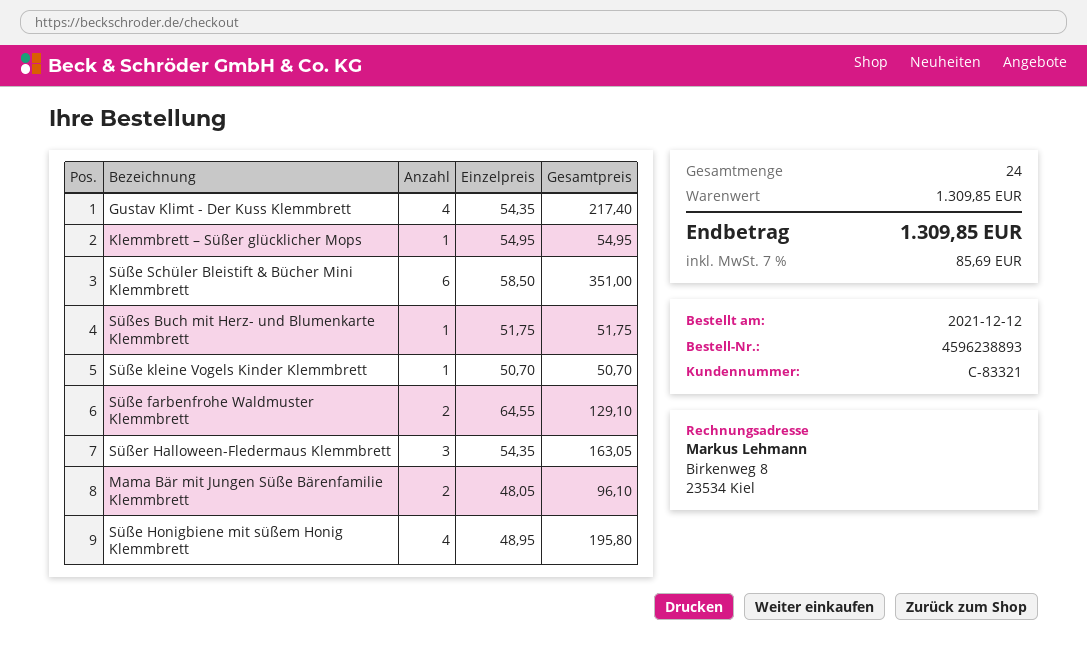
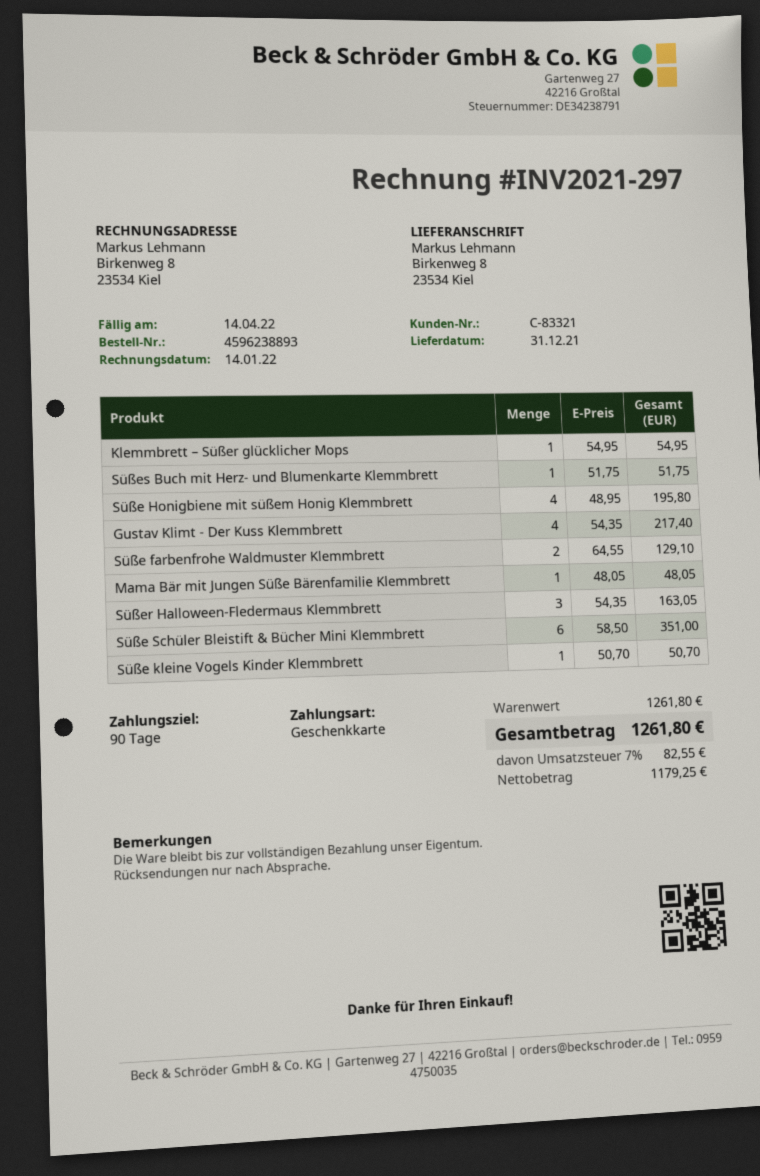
Mama Bär mit Jungen Süße Bärenfamilie Klemmbrett: 2 x 48.05 = 96.10 -> 1 x 48.05 = 48.05
subtotal: 1309.85 -> 1261.80
tax: 7% = 85.69 -> 7% = 82.55
total: 1309.85 -> 1261.80

